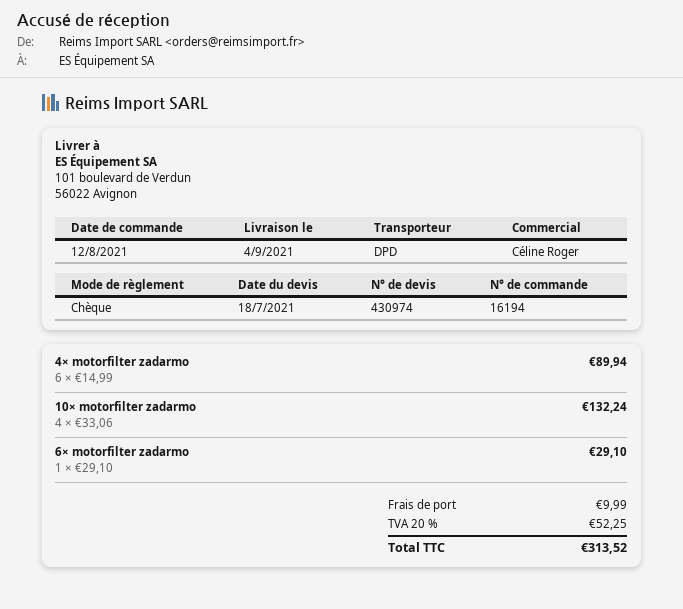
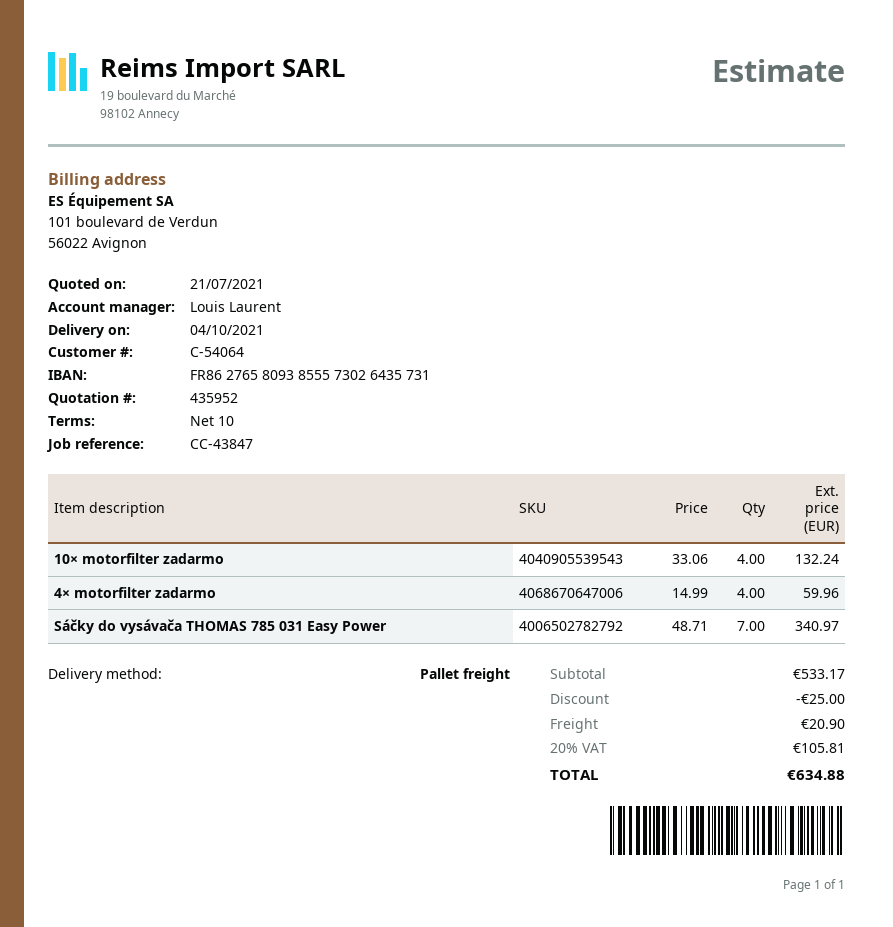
quote number: 430974 -> 435952
quote date: 2021-07-18 -> 2021-07-21
delivery date: 2021-09-04 -> 2021-10-04
sales rep: Céline Roger -> Louis Laurent
shipping method: DPD -> pallet freight
4× motorfilter zadarmo: 6 x 14.99 = 89.94 -> 4 x 14.99 = 59.96
6× motorfilter zadarmo: 1 x 29.10 = 29.10 -> none
Sáčky do vysávača THOMAS 785 031 Easy Power: none -> 7 x 48.71 = 340.97
discount: none -> 25.00
shipping: 9.99 -> 20.90
tax: 20% = 52.25 -> 20% = 105.81
total: 313.52 -> 634.88

